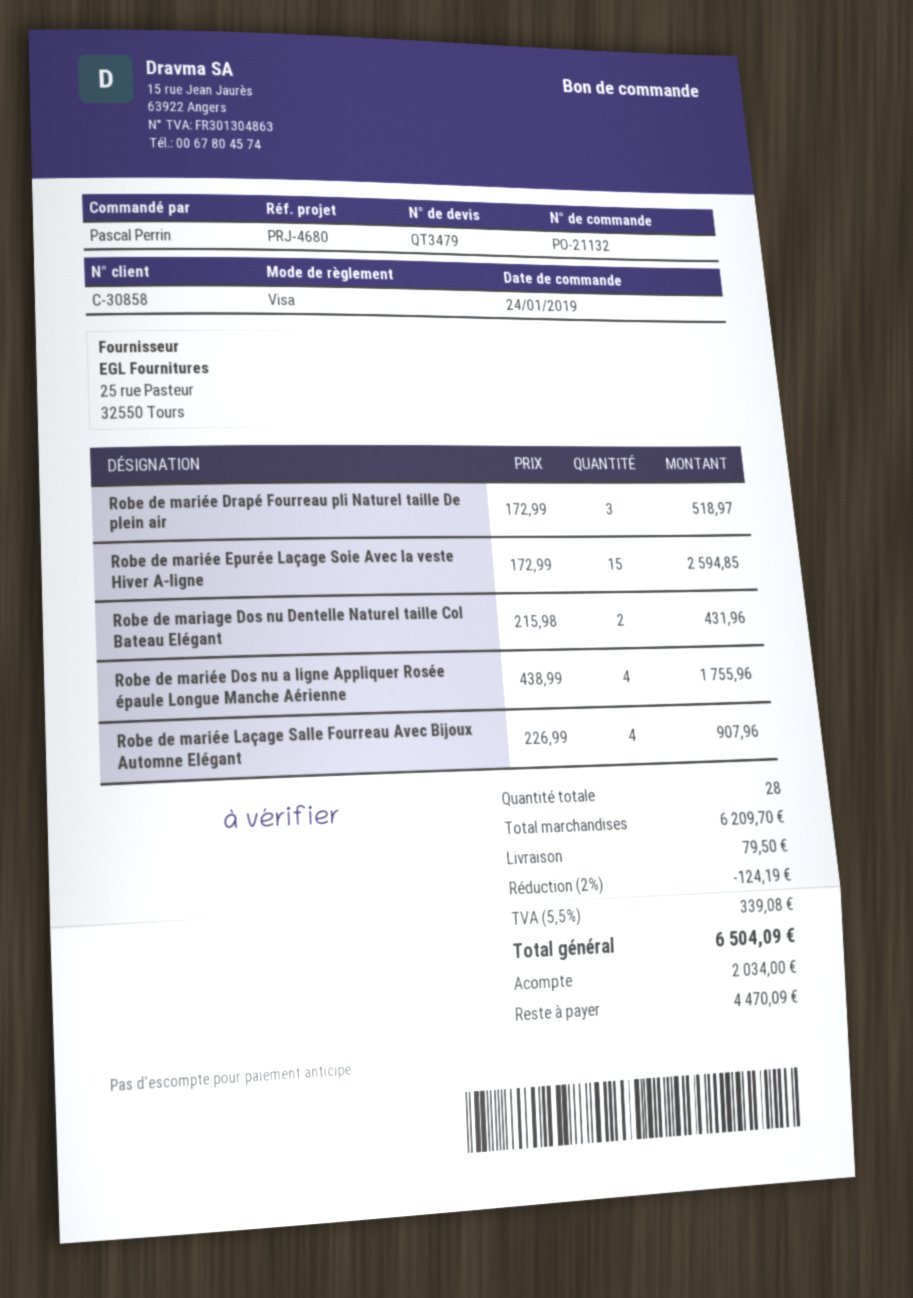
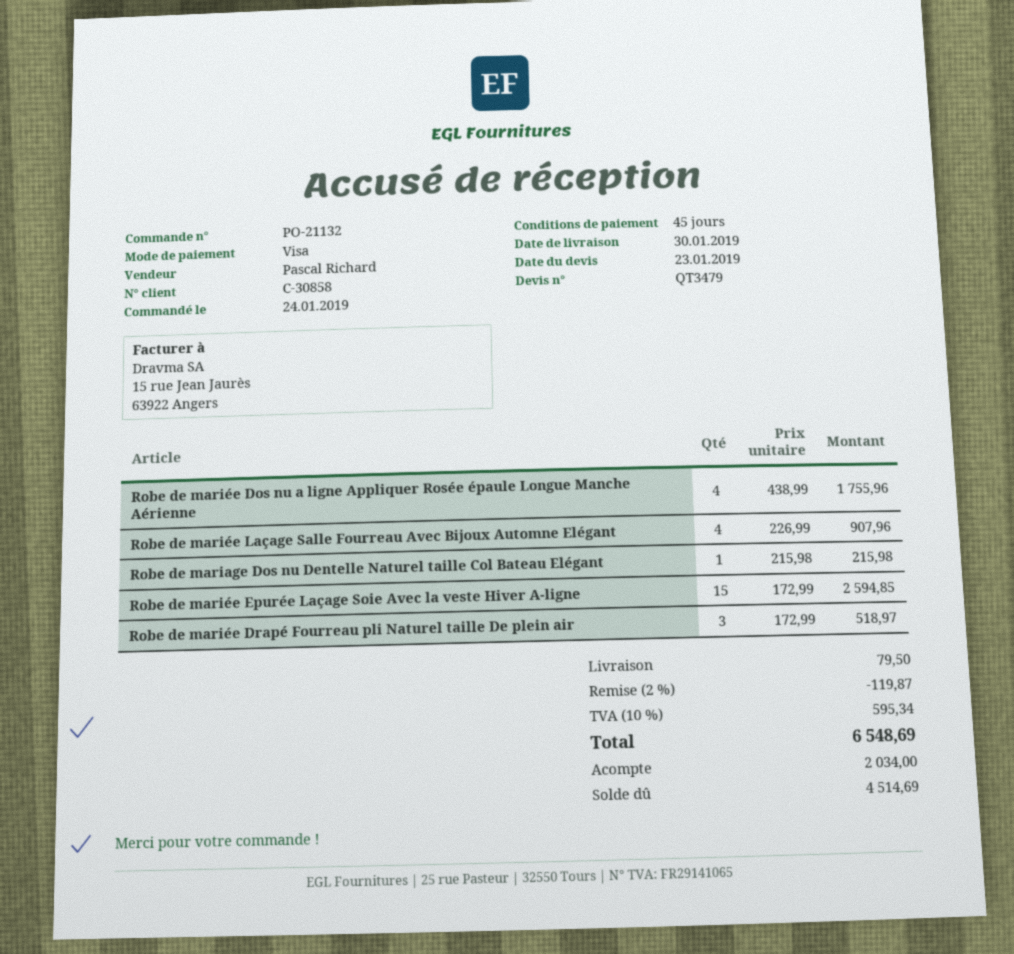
Robe de mariage Dos nu Dentelle Naturel taille Col Bateau Elégant: 2 x 215.98 = 431.96 -> 1 x 215.98 = 215.98
discount: 2% = 124.19 -> 2% = 119.87
tax: 5.5% = 339.08 -> 10% = 595.34
total: 6504.09 -> 6548.69
balance: 4470.09 -> 4514.69

